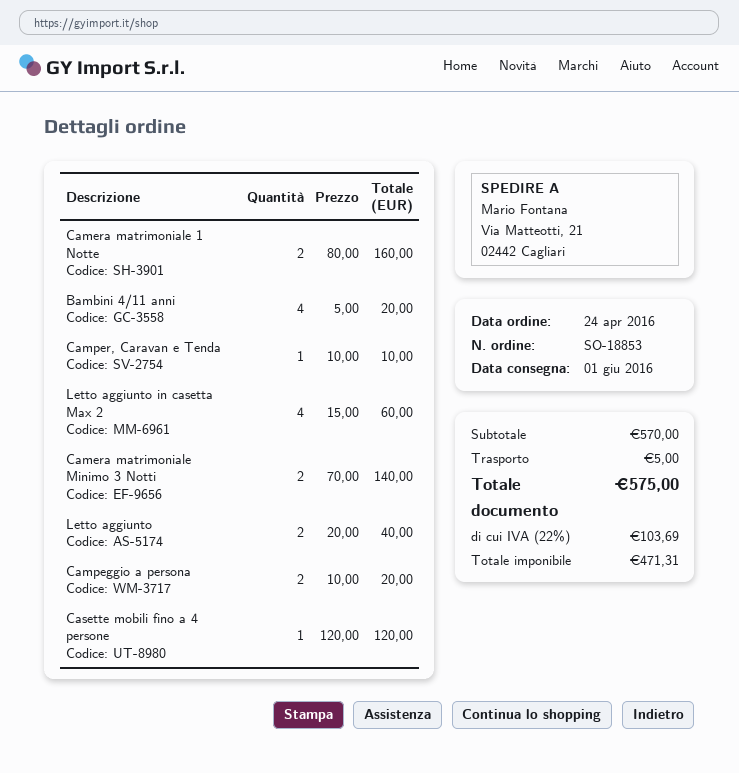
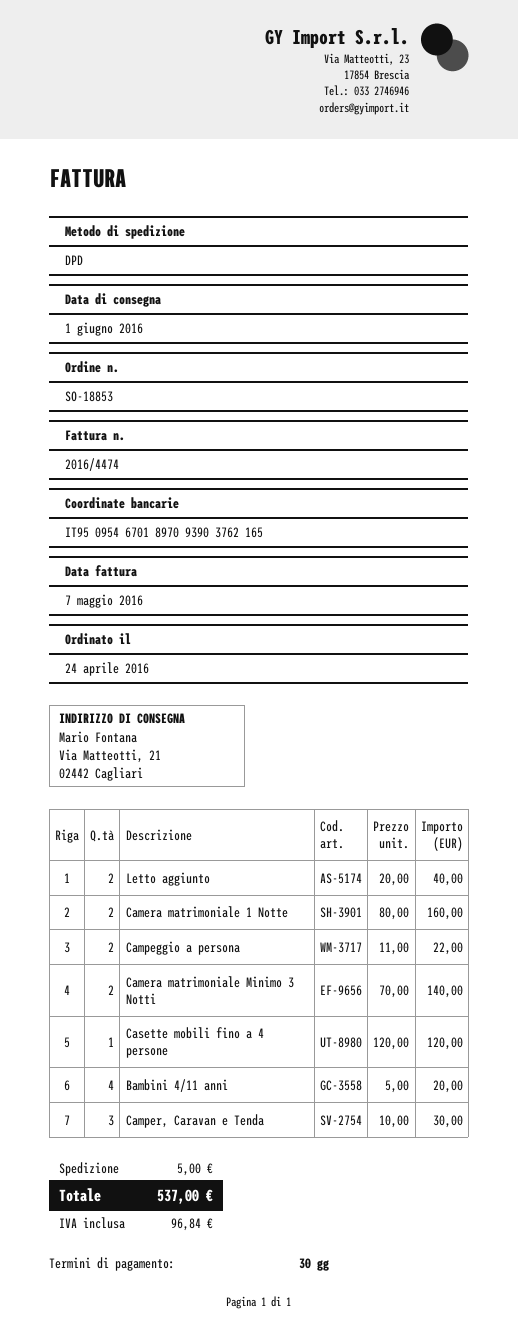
Camper, Caravan e Tenda: 1 x 10.00 = 10.00 -> 3 x 10.00 = 30.00
Letto aggiunto in casetta Max 2: 4 x 15.00 = 60.00 -> none
Campeggio a persona: 2 x 10.00 = 20.00 -> 2 x 11.00 = 22.00
tax: 103.69 -> 96.84
total: 575.00 -> 537.00

